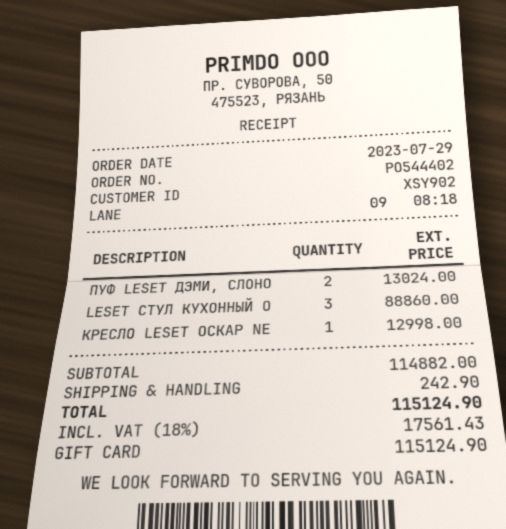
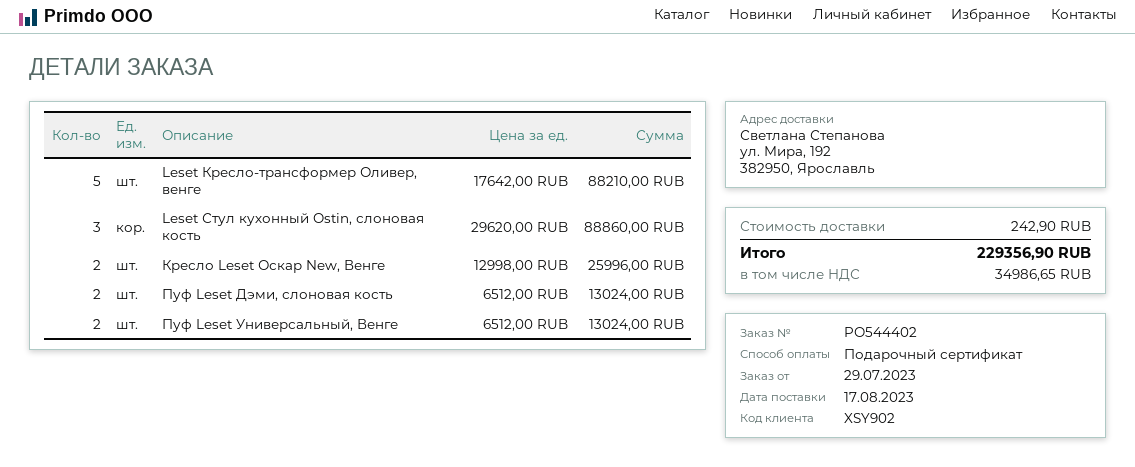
КРЕСЛО LESET ОСКАР NE: 1 for 12998.00 -> 2 for 25996.00
Leset Кресло-трансформер Оливер, венге: none -> 5 for 88210.00
Пуф Leset Универсальный, Венге: none -> 2 for 13024.00
tax: 17561.43 -> 34986.65
total: 115124.90 -> 229356.90

